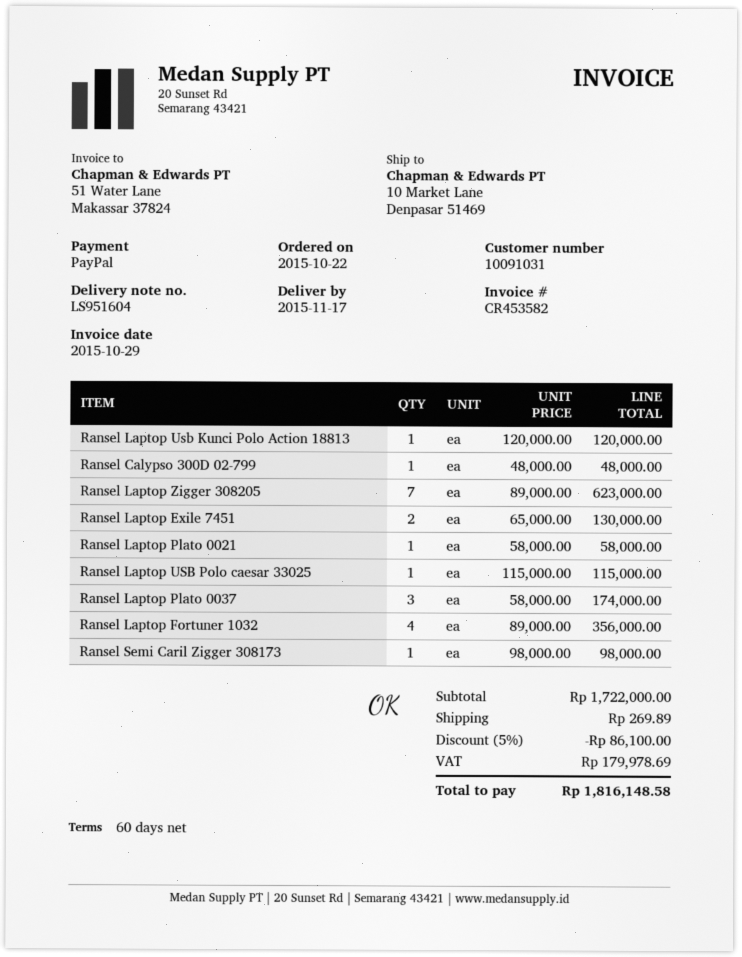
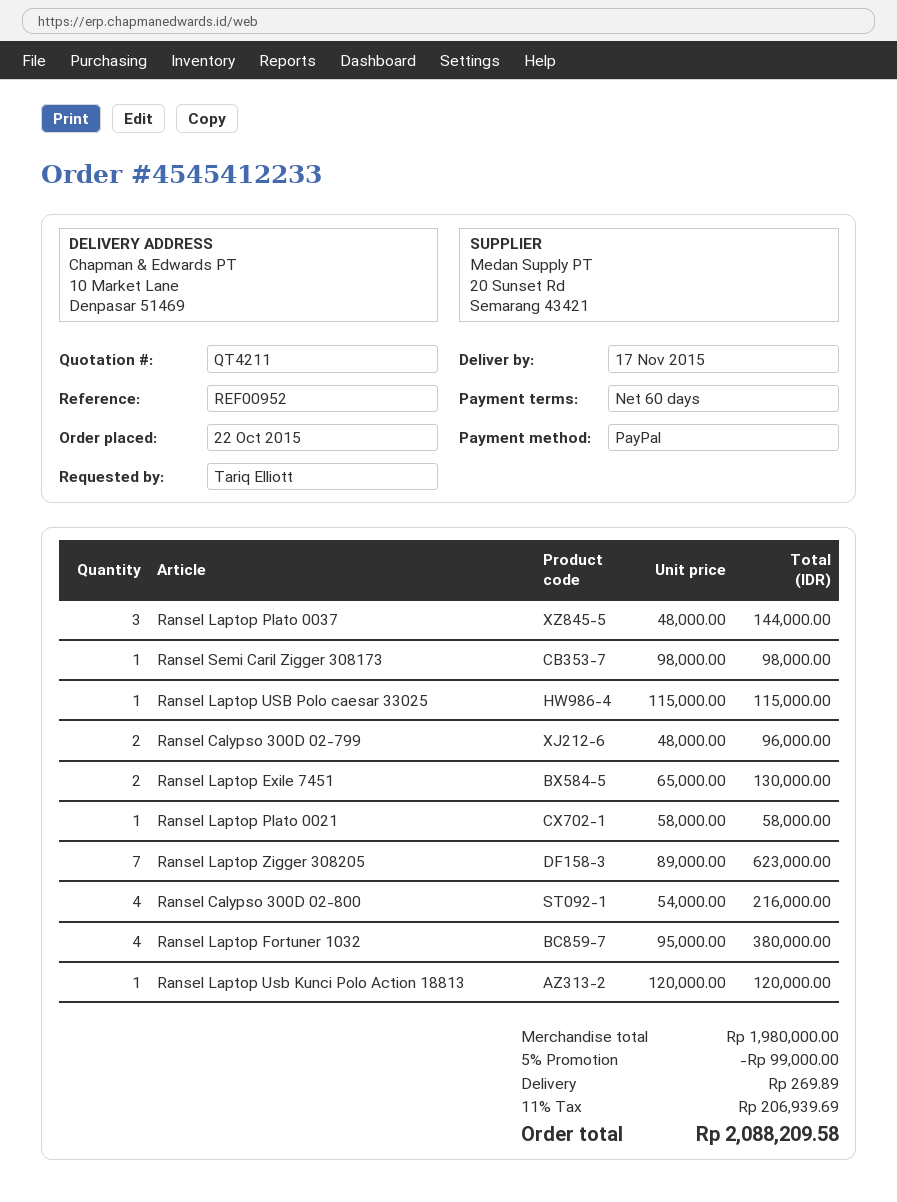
Ransel Calypso 300D 02-799: 1 x 48000.00 = 48000.00 -> 2 x 48000.00 = 96000.00
Ransel Laptop Plato 0037: 3 x 58000.00 = 174000.00 -> 3 x 48000.00 = 144000.00
Ransel Laptop Fortuner 1032: 4 x 89000.00 = 356000.00 -> 4 x 95000.00 = 380000.00
Ransel Calypso 300D 02-800: none -> 4 x 54000.00 = 216000.00
subtotal: 1722000.00 -> 1980000.00
discount: 5% = 86100.00 -> 5% = 99000.00
tax: 179978.69 -> 206939.69
total: 1816148.58 -> 2088209.58

